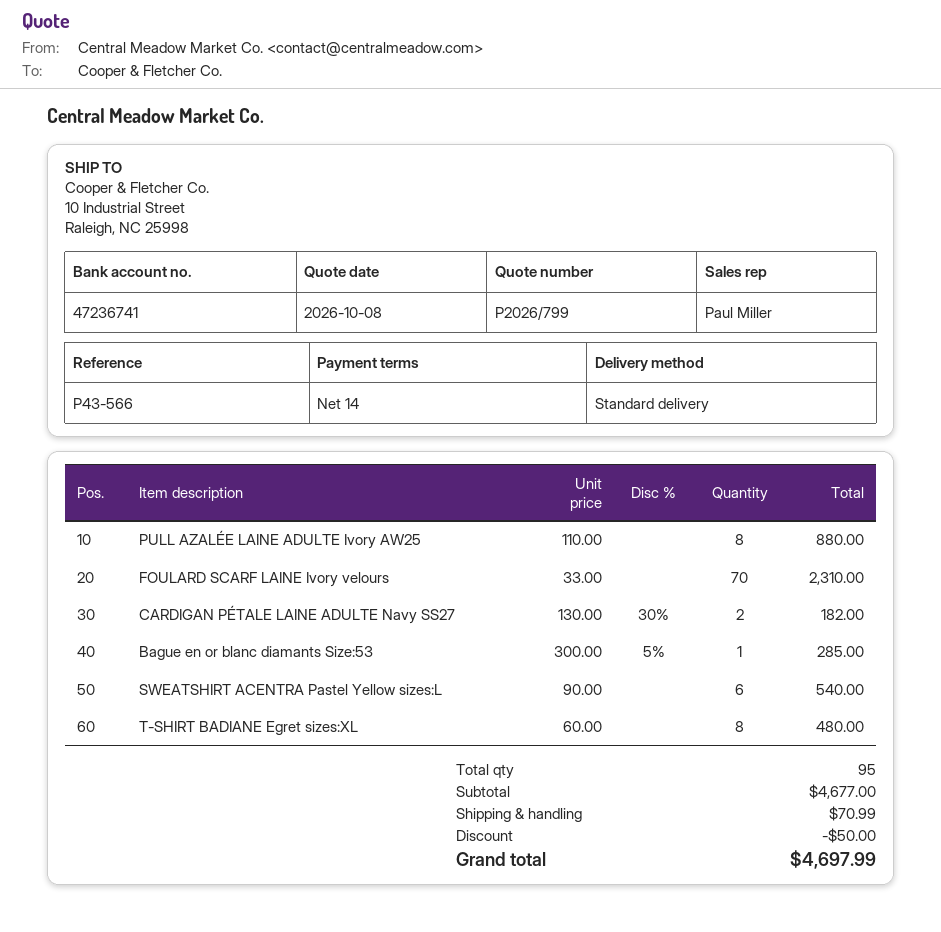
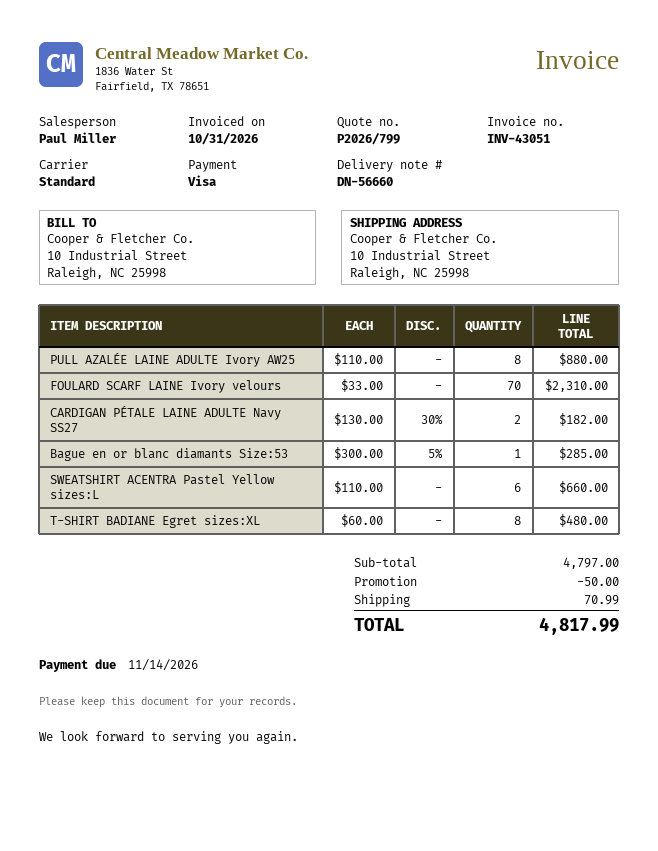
SWEATSHIRT ACENTRA Pastel Yellow sizes:L: 6 x 90.00 = 540.00 -> 6 x 110.00 = 660.00
subtotal: 4677.00 -> 4797.00
total: 4697.99 -> 4817.99

